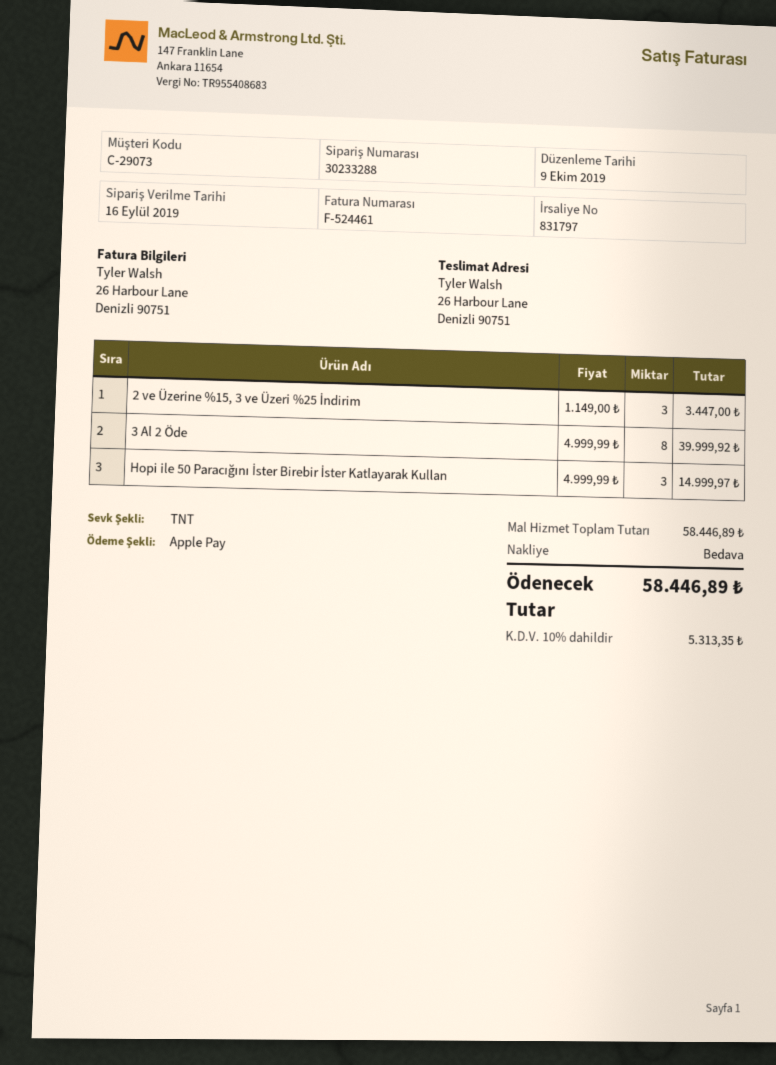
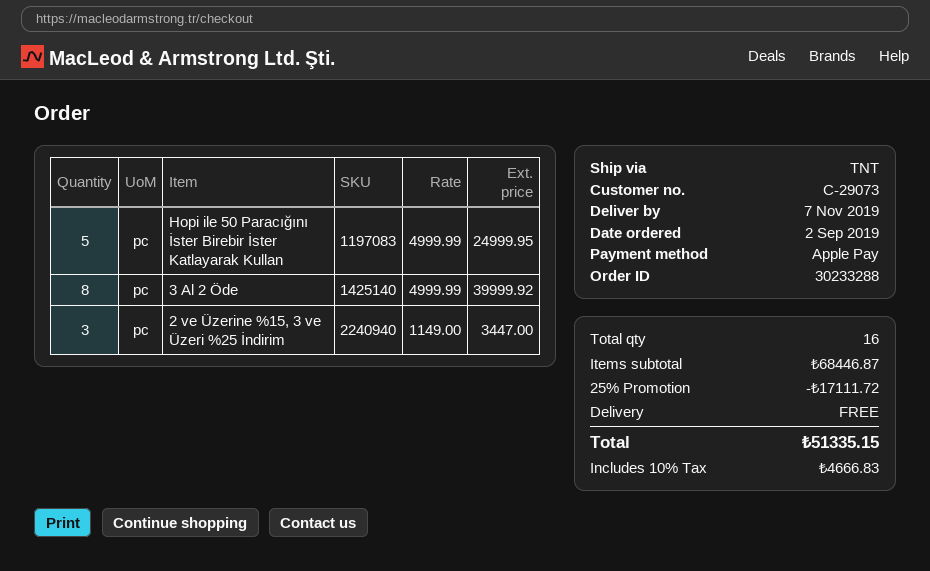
order date: 2019-09-16 -> 2019-09-02
Hopi ile 50 Paracığını İster Birebir İster Katlayarak Kullan: 3 x 4999.99 = 14999.97 -> 5 x 4999.99 = 24999.95
subtotal: 58446.89 -> 68446.87
discount: none -> 25% = 17111.72
tax: 10% = 5313.35 -> 10% = 4666.83
total: 58446.89 -> 51335.15

